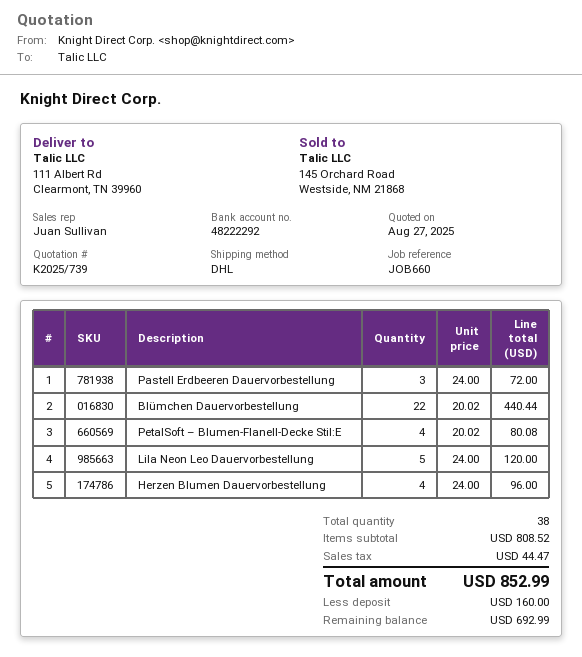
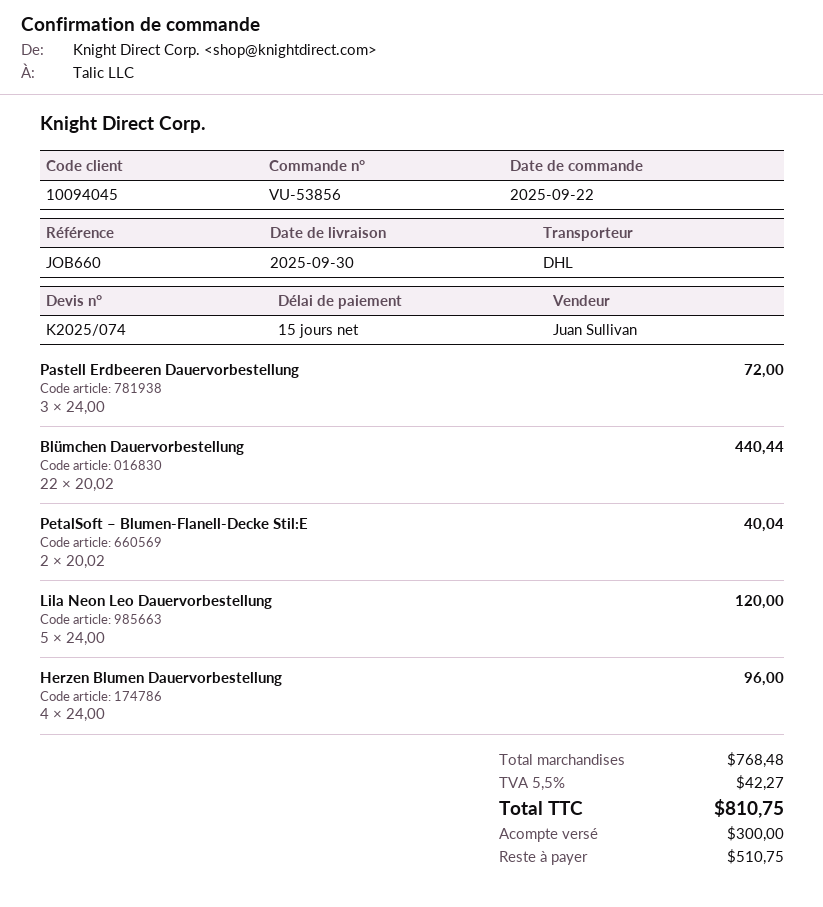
quote number: K2025/739 -> K2025/074
PetalSoft – Blumen-Flanell-Decke Stil:E: 4 x 20.02 = 80.08 -> 2 x 20.02 = 40.04
subtotal: 808.52 -> 768.48
tax: 44.47 -> 42.27
total: 852.99 -> 810.75
deposit: 160.00 -> 300.00
balance: 692.99 -> 510.75

